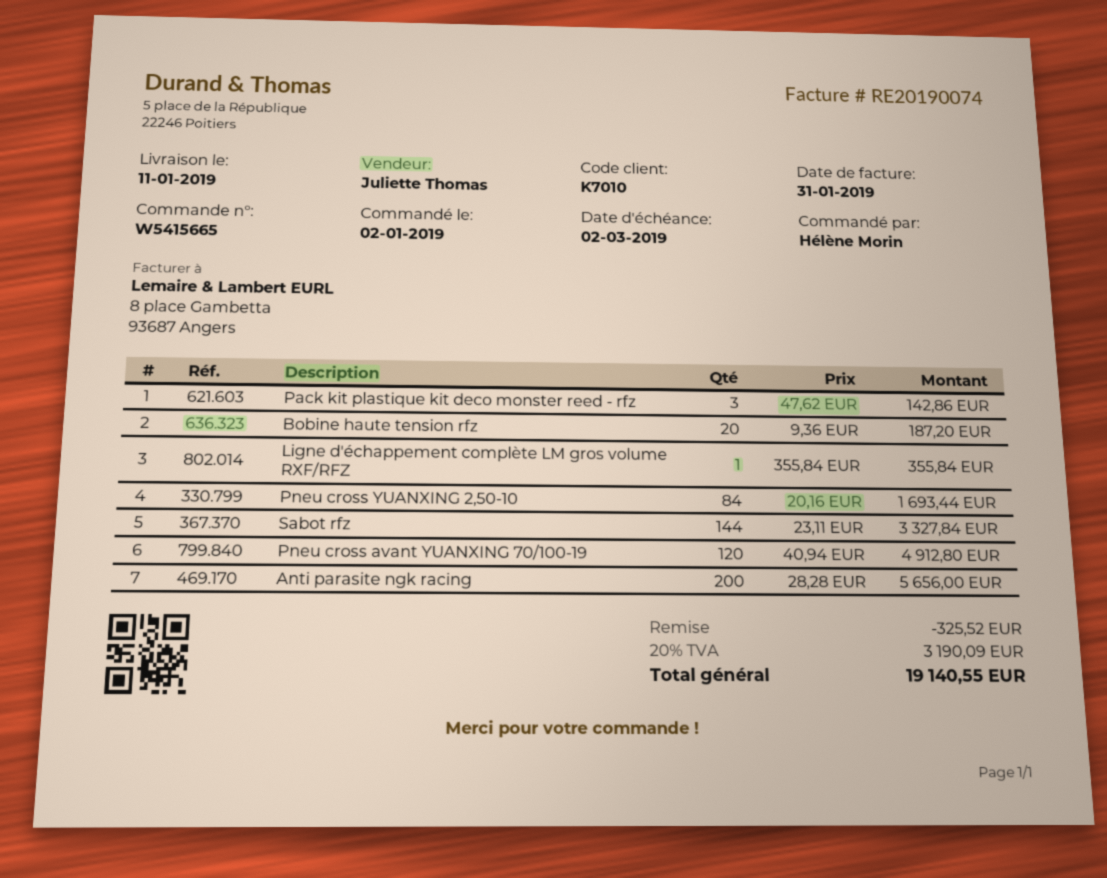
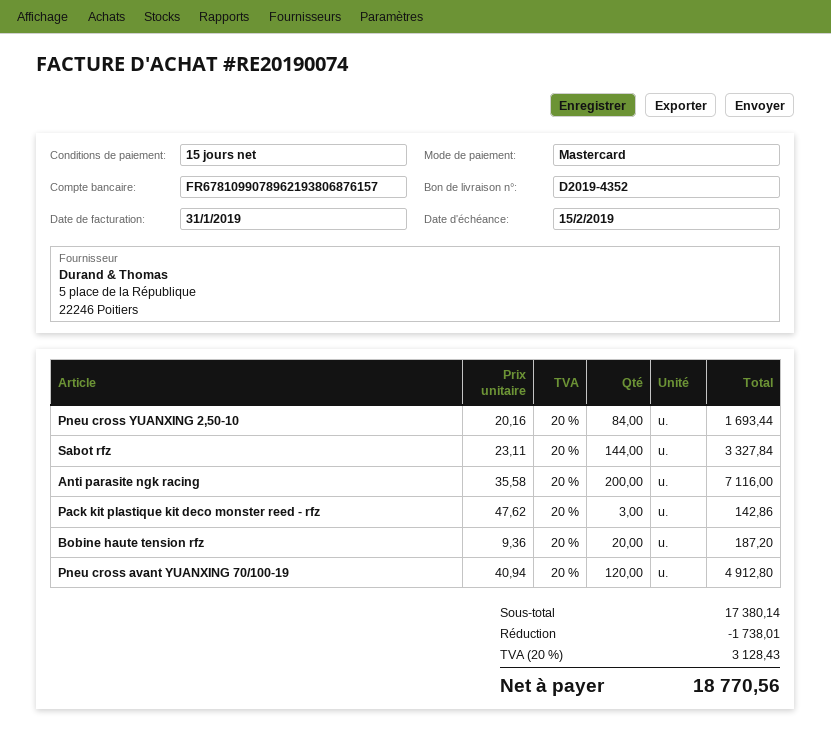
due date: 2019-03-02 -> 2019-02-15
Ligne d'échappement complète LM gros volume RXF/RFZ: 1 x 355.84 = 355.84 -> none
Anti parasite ngk racing: 200 x 28.28 = 5656.00 -> 200 x 35.58 = 7116.00
discount: 325.52 -> 1738.01
tax: 20% = 3190.09 -> 20% = 3128.43
total: 19140.55 -> 18770.56

